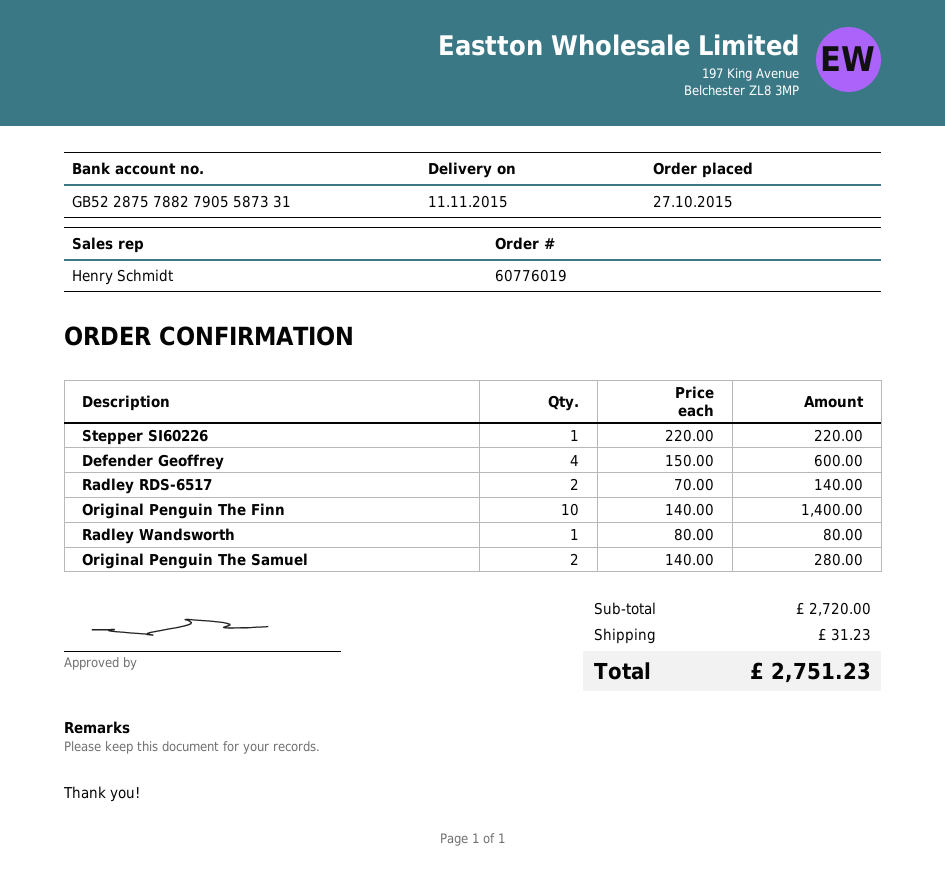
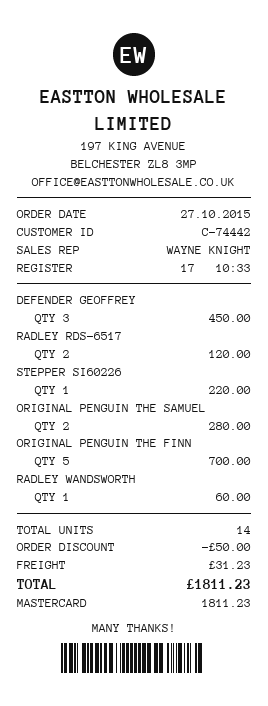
sales rep: Henry Schmidt -> WAYNE KNIGHT
Defender Geoffrey: 4 for 600.00 -> 3 for 450.00
Radley RDS-6517: 2 for 140.00 -> 2 for 120.00
Original Penguin The Finn: 10 for 1400.00 -> 5 for 700.00
Radley Wandsworth: 1 for 80.00 -> 1 for 60.00
discount: none -> 50.00
total: 2751.23 -> 1811.23

